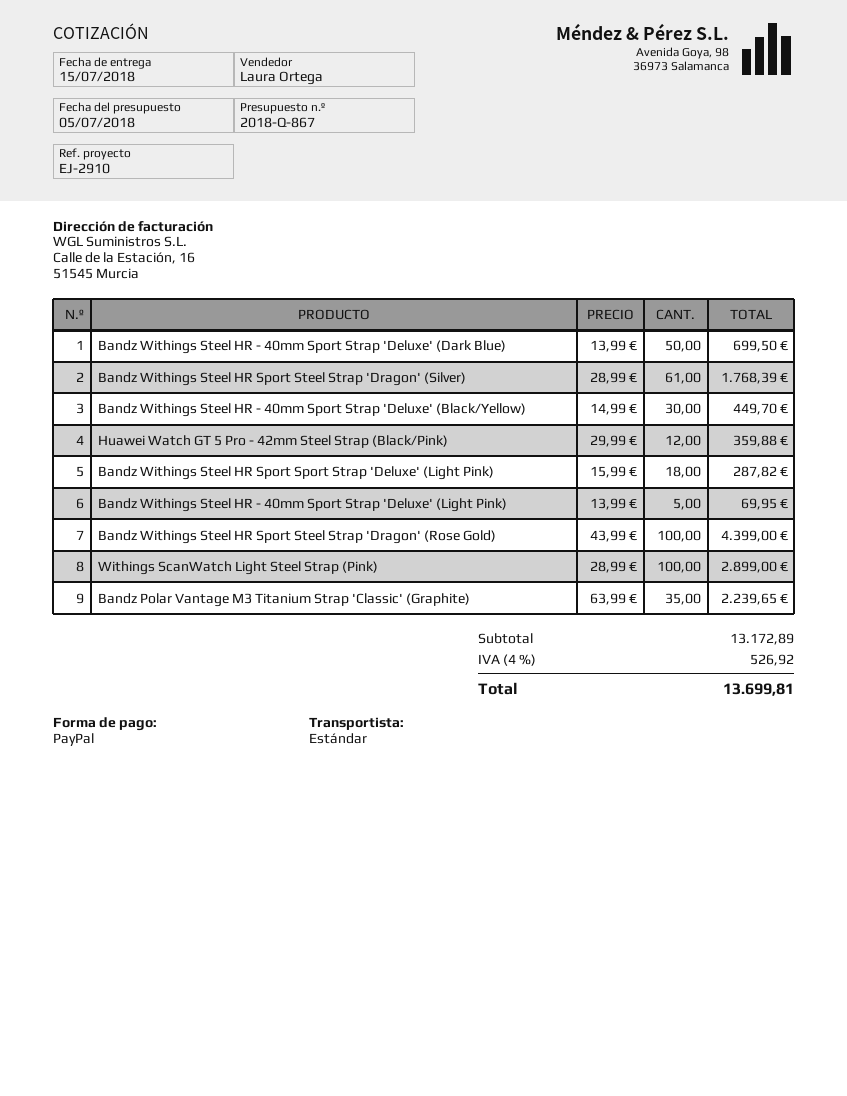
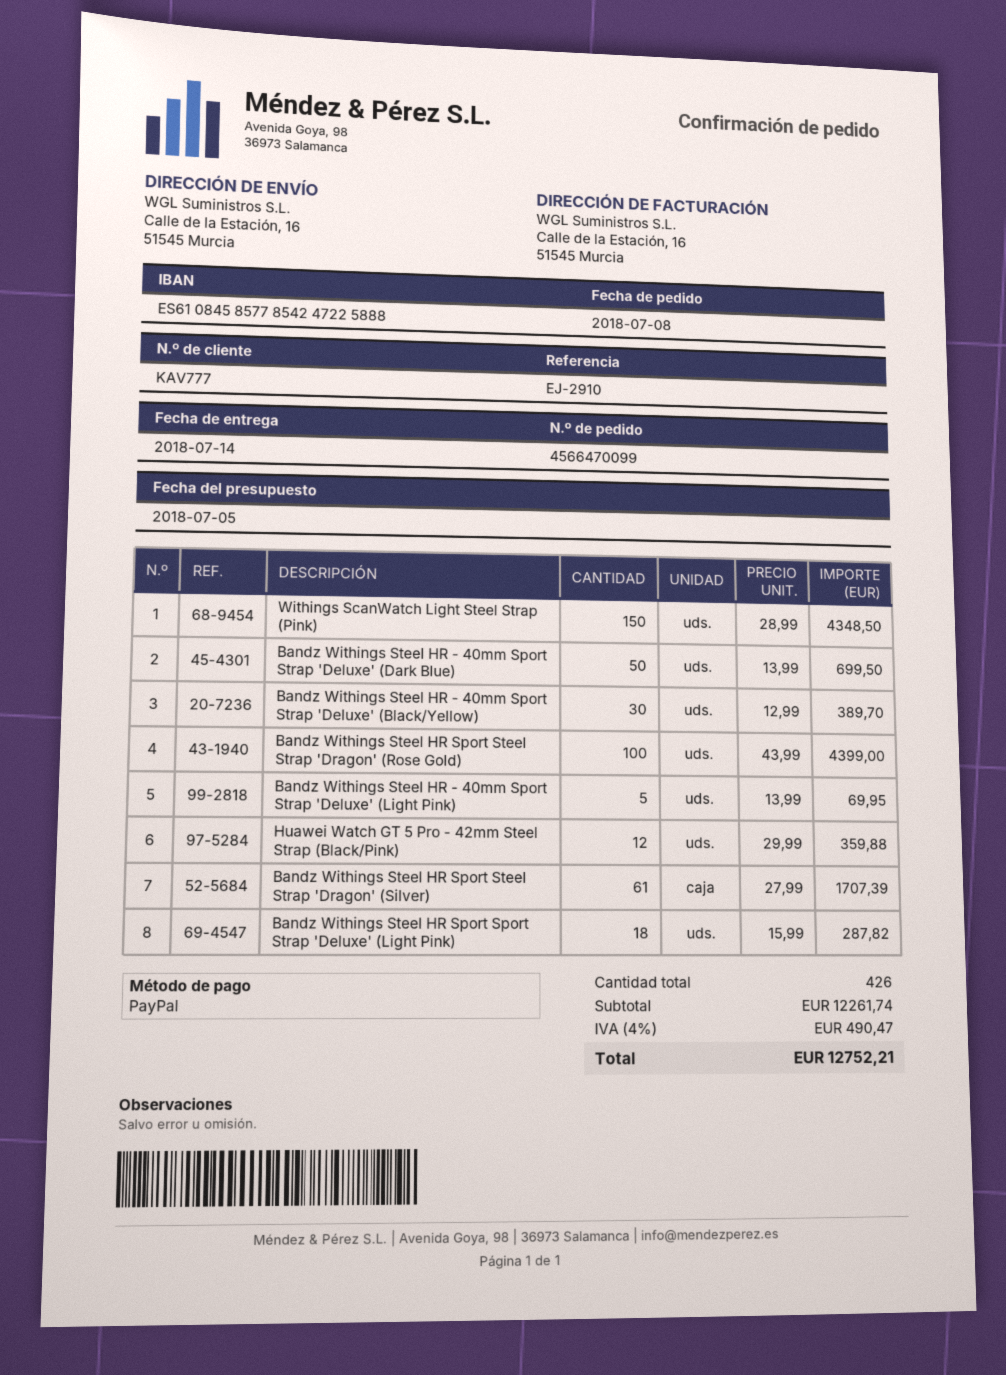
delivery date: 2018-07-15 -> 2018-07-14
Bandz Withings Steel HR Sport Steel Strap 'Dragon' (Silver): 61 x 28.99 = 1768.39 -> 61 x 27.99 = 1707.39
Bandz Withings Steel HR - 40mm Sport Strap 'Deluxe' (Black/Yellow): 30 x 14.99 = 449.70 -> 30 x 12.99 = 389.70
Withings ScanWatch Light Steel Strap (Pink): 100 x 28.99 = 2899.00 -> 150 x 28.99 = 4348.50
Bandz Polar Vantage M3 Titanium Strap 'Classic' (Graphite): 35 x 63.99 = 2239.65 -> none
subtotal: 13172.89 -> 12261.74
tax: 4% = 526.92 -> 4% = 490.47
total: 13699.81 -> 12752.21

